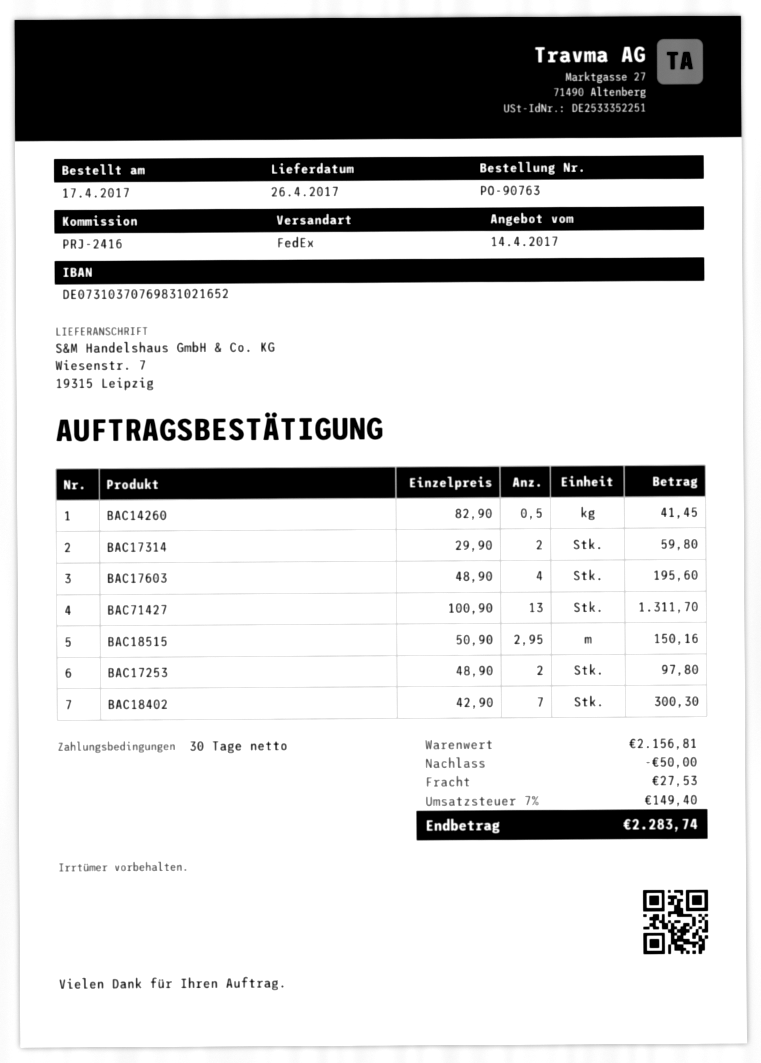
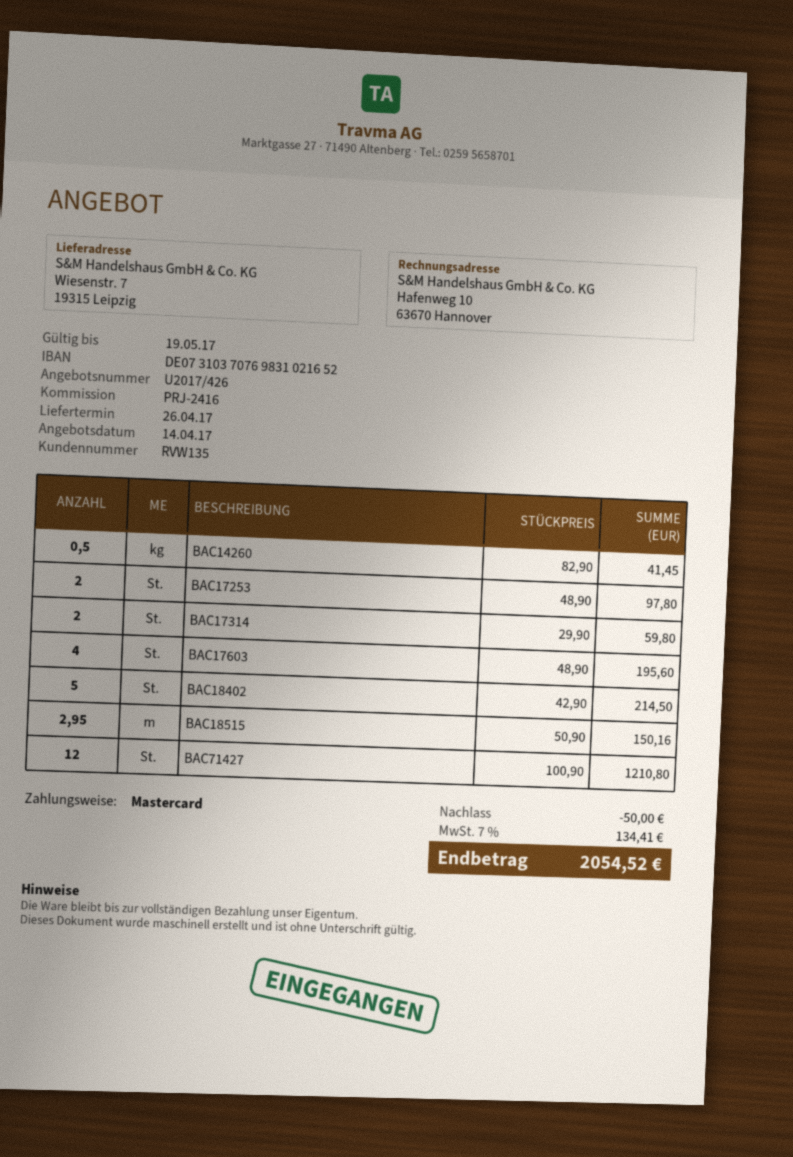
BAC71427: 13 x 100.90 = 1311.70 -> 12 x 100.90 = 1210.80
BAC18402: 7 x 42.90 = 300.30 -> 5 x 42.90 = 214.50
shipping: 27.53 -> none
tax: 7% = 149.40 -> 7% = 134.41
total: 2283.74 -> 2054.52

